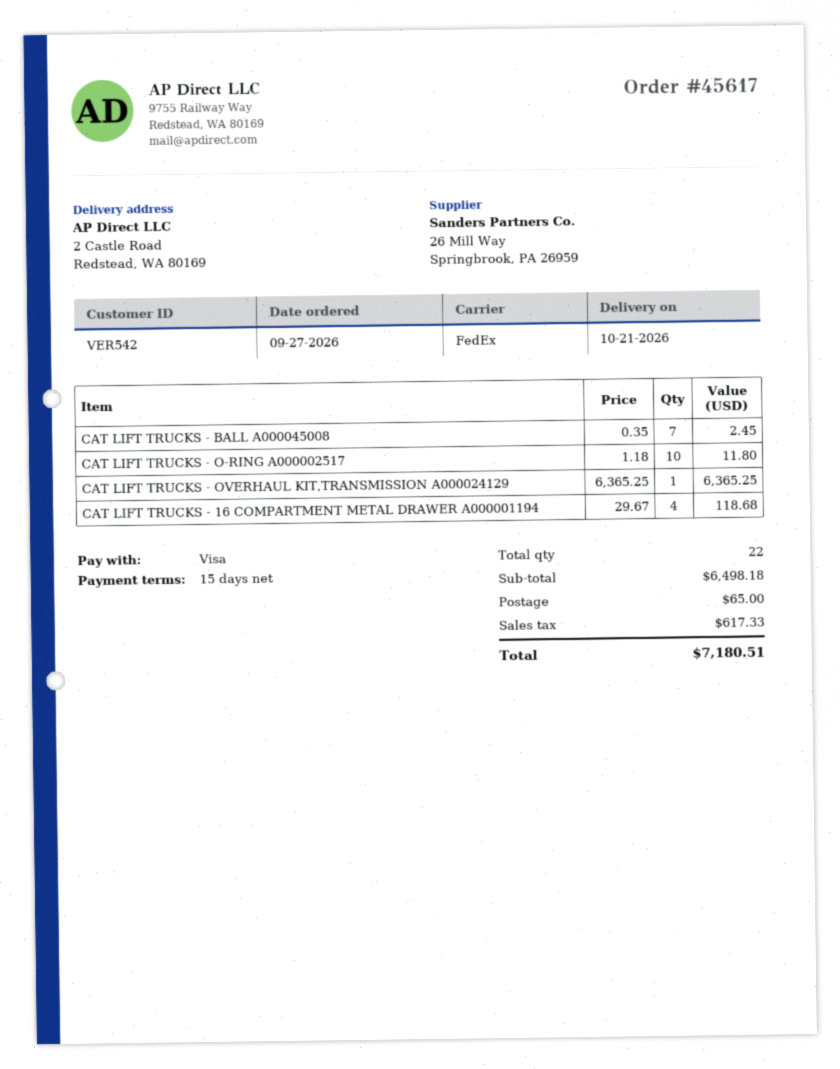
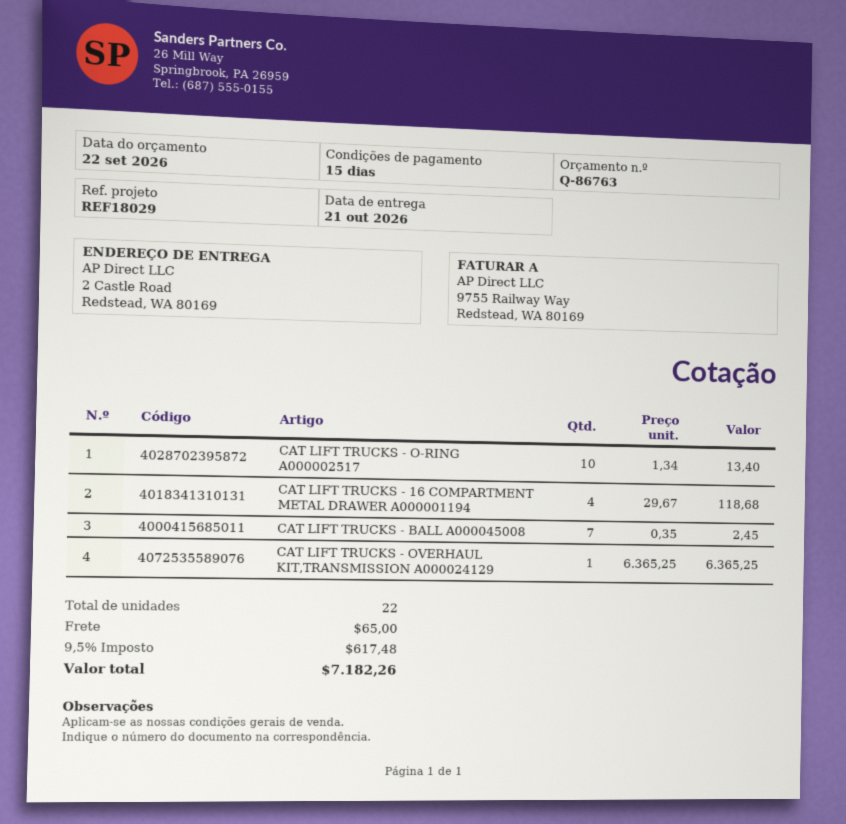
CAT LIFT TRUCKS - O-RING A000002517: 10 x 1.18 = 11.80 -> 10 x 1.34 = 13.40
tax: 617.33 -> 617.48
total: 7180.51 -> 7182.26

